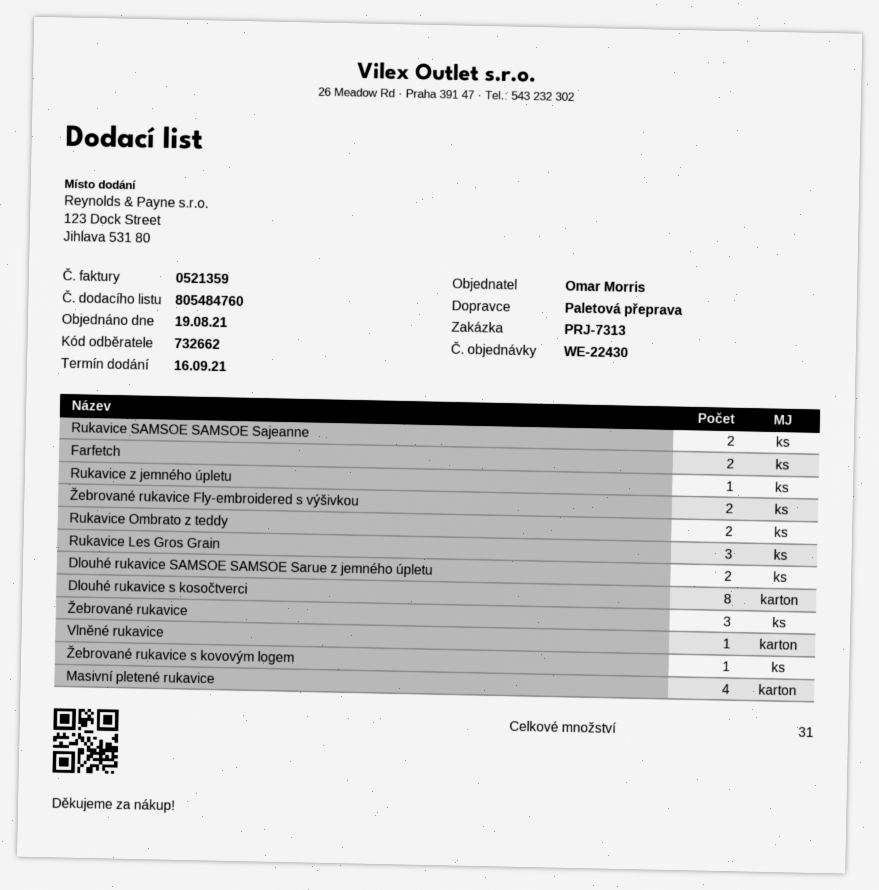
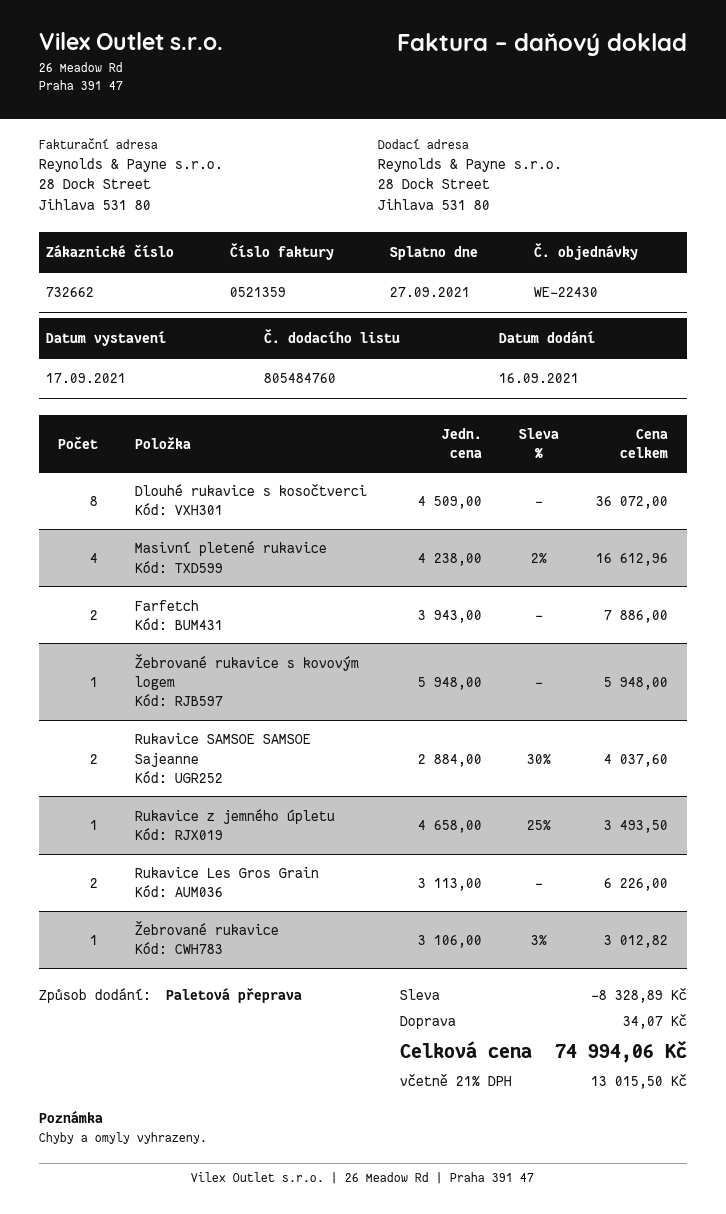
ship to: 123 Dock Street, Jihlava 531 80 -> 28 Dock Street, Jihlava 531 80
Žebrované rukavice Fly-embroidered s výšivkou: 2 -> none
Rukavice Ombrato z teddy: 2 -> none
Rukavice Les Gros Grain: 3 -> 2
Dlouhé rukavice SAMSOE SAMSOE Sarue z jemného úpletu: 2 -> none
Žebrované rukavice: 3 -> 1
Vlněné rukavice: 1 -> none

